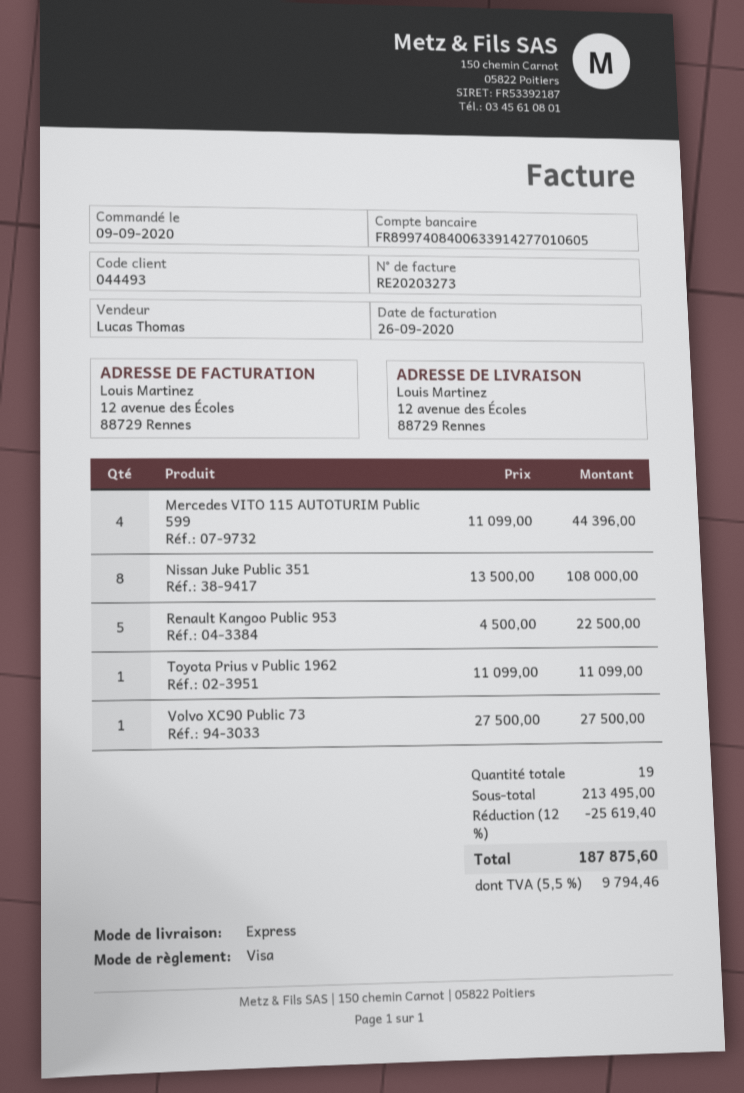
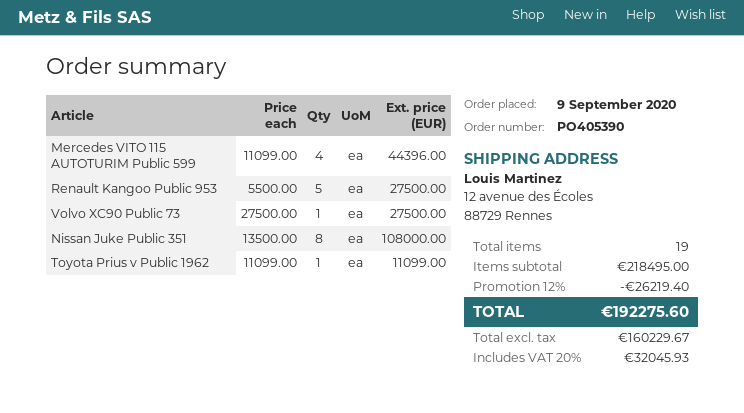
Renault Kangoo Public 953: 5 x 4500.00 = 22500.00 -> 5 x 5500.00 = 27500.00
subtotal: 213495.00 -> 218495.00
discount: 12% = 25619.40 -> 12% = 26219.40
tax: 5.5% = 9794.46 -> 20% = 32045.93
total: 187875.60 -> 192275.60

